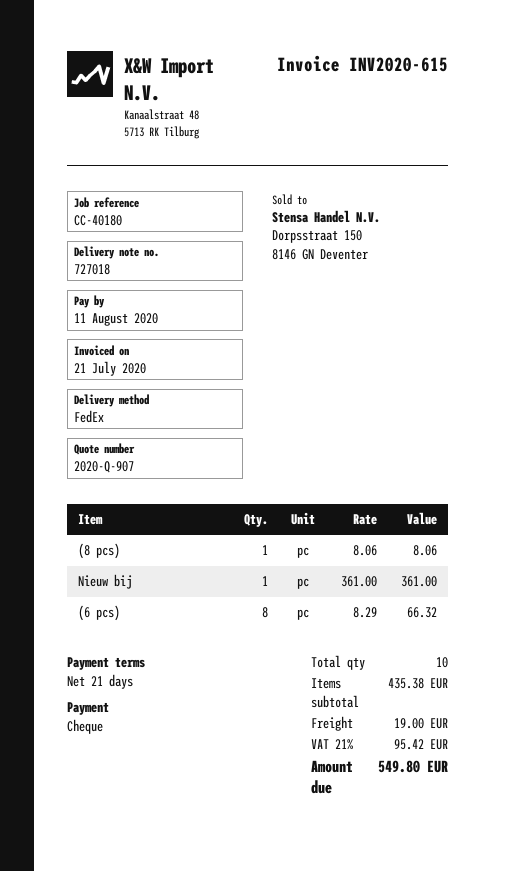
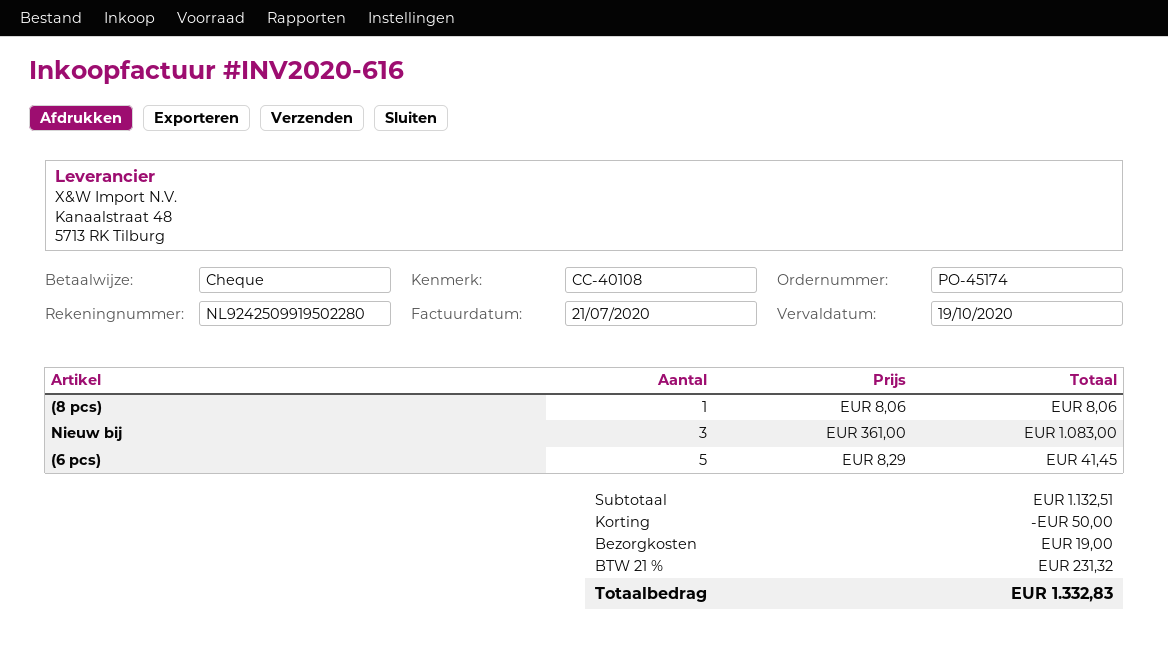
invoice number: INV2020-615 -> INV2020-616
due date: 2020-08-11 -> 2020-10-19
reference: CC-40180 -> CC-40108
Nieuw bij: 1 x 361.00 = 361.00 -> 3 x 361.00 = 1083.00
(6 pcs): 8 x 8.29 = 66.32 -> 5 x 8.29 = 41.45
subtotal: 435.38 -> 1132.51
discount: none -> 50.00
tax: 21% = 95.42 -> 21% = 231.32
total: 549.80 -> 1332.83

